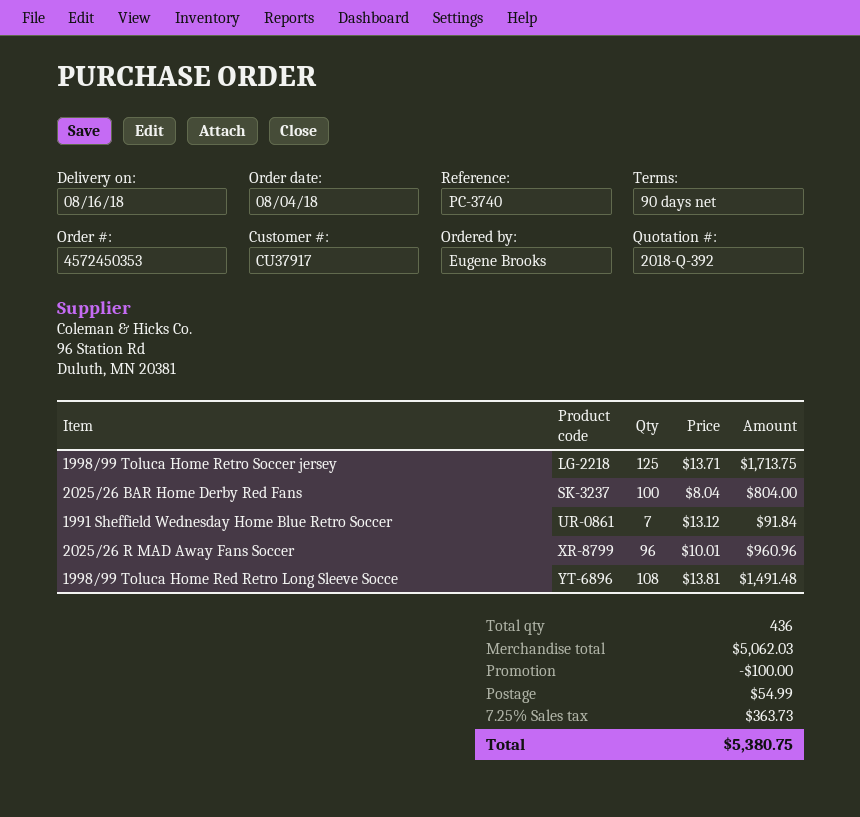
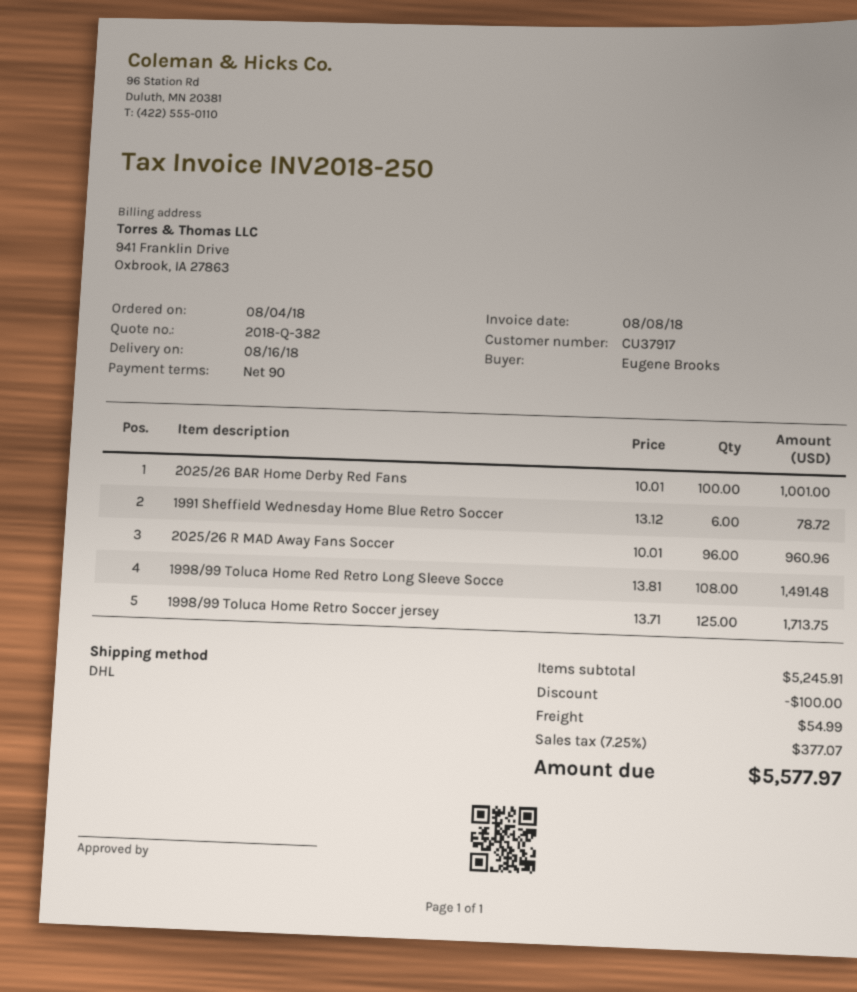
quote number: 2018-Q-392 -> 2018-Q-382
2025/26 BAR Home Derby Red Fans: 100 x 8.04 = 804.00 -> 100 x 10.01 = 1001.00
1991 Sheffield Wednesday Home Blue Retro Soccer: 7 x 13.12 = 91.84 -> 6 x 13.12 = 78.72
subtotal: 5062.03 -> 5245.91
tax: 7.25% = 363.73 -> 7.25% = 377.07
total: 5380.75 -> 5577.97

